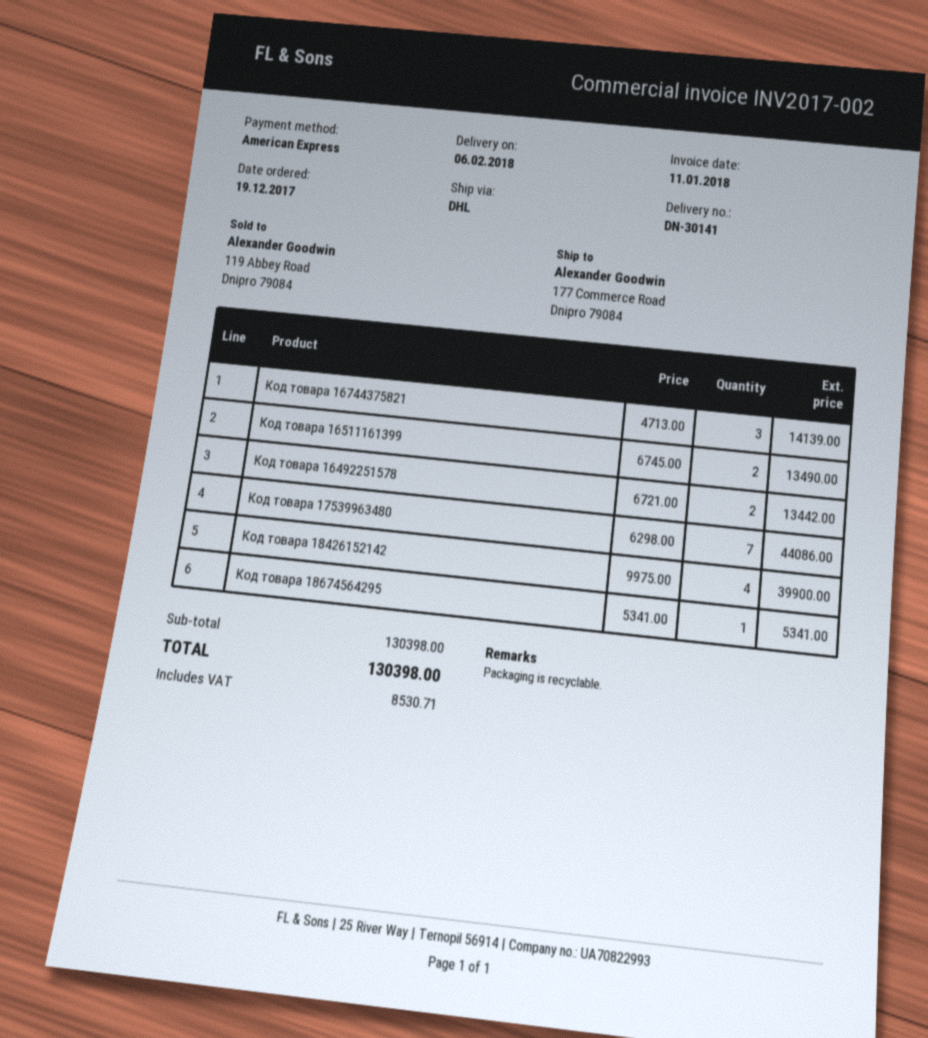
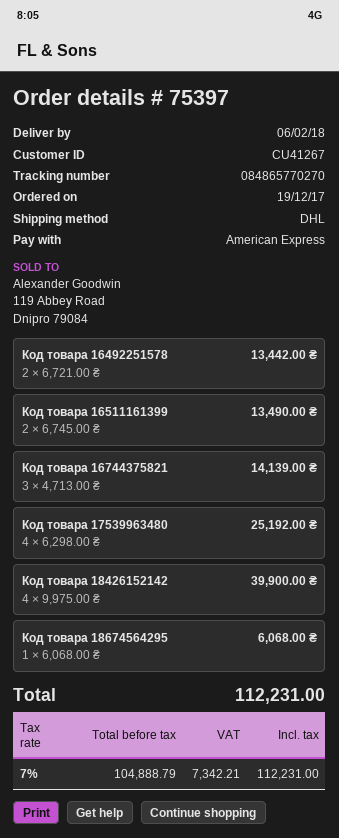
Код товара 17539963480: 7 x 6298.00 = 44086.00 -> 4 x 6298.00 = 25192.00
Код товара 18674564295: 1 x 5341.00 = 5341.00 -> 1 x 6068.00 = 6068.00
tax: 8530.71 -> 7342.21
total: 130398.00 -> 112231.00

